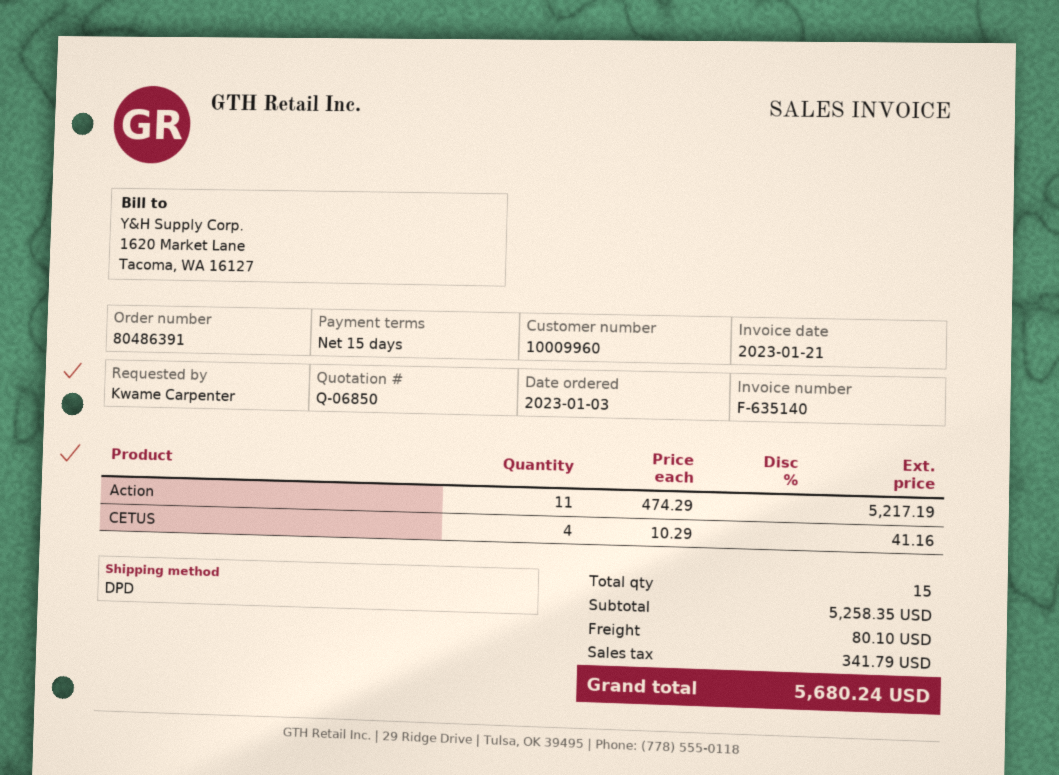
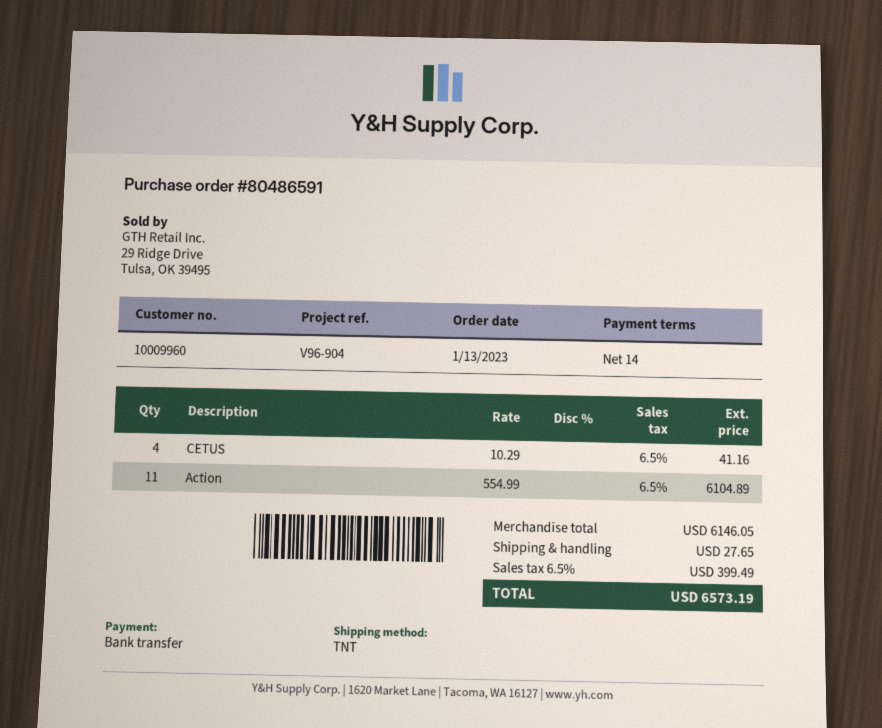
order number: 80486391 -> 80486591
order date: 2023-01-03 -> 2023-01-13
payment terms: 15 days -> 14 days
shipping method: DPD -> TNT
Action: 11 x 474.29 = 5217.19 -> 11 x 554.99 = 6104.89
subtotal: 5258.35 -> 6146.05
shipping: 80.10 -> 27.65
tax: 341.79 -> 399.49
total: 5680.24 -> 6573.19

